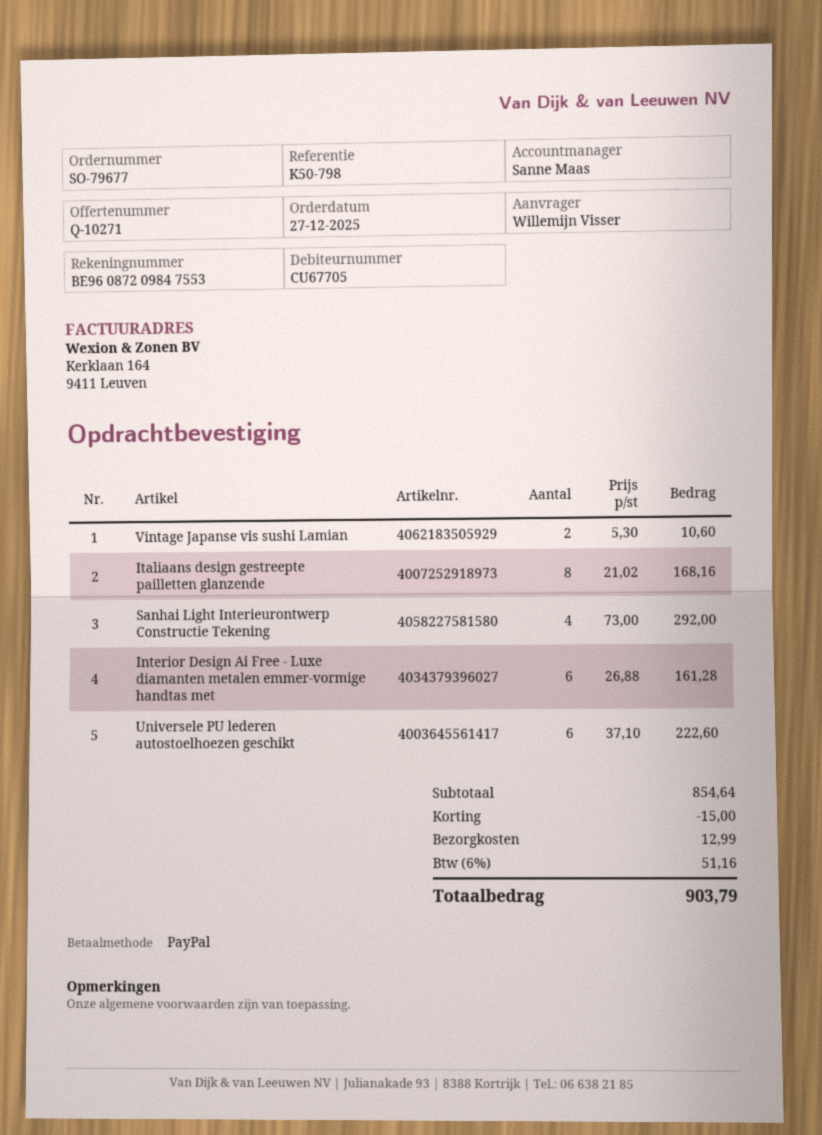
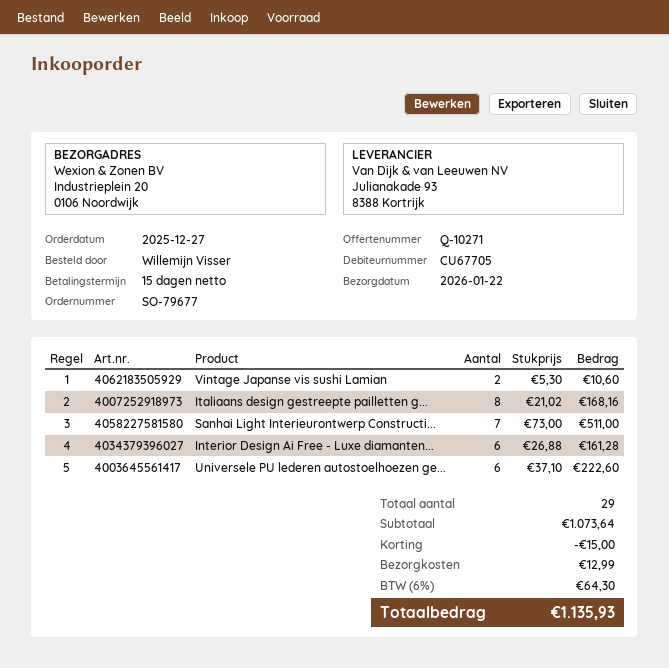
Sanhai Light Interieurontwerp Constructie Tekening: 4 x 73.00 = 292.00 -> 7 x 73.00 = 511.00
subtotal: 854.64 -> 1073.64
tax: 6% = 51.16 -> 6% = 64.30
total: 903.79 -> 1135.93

